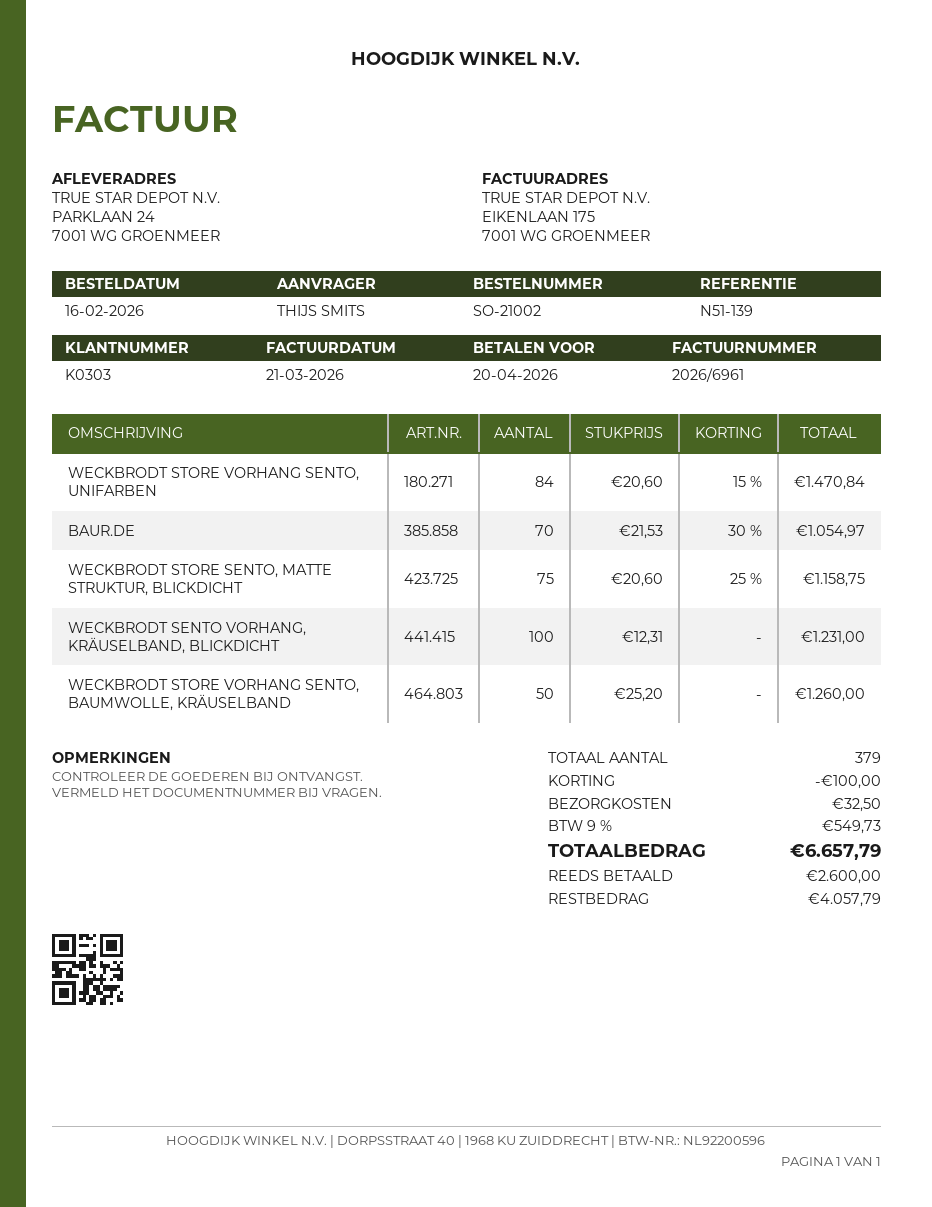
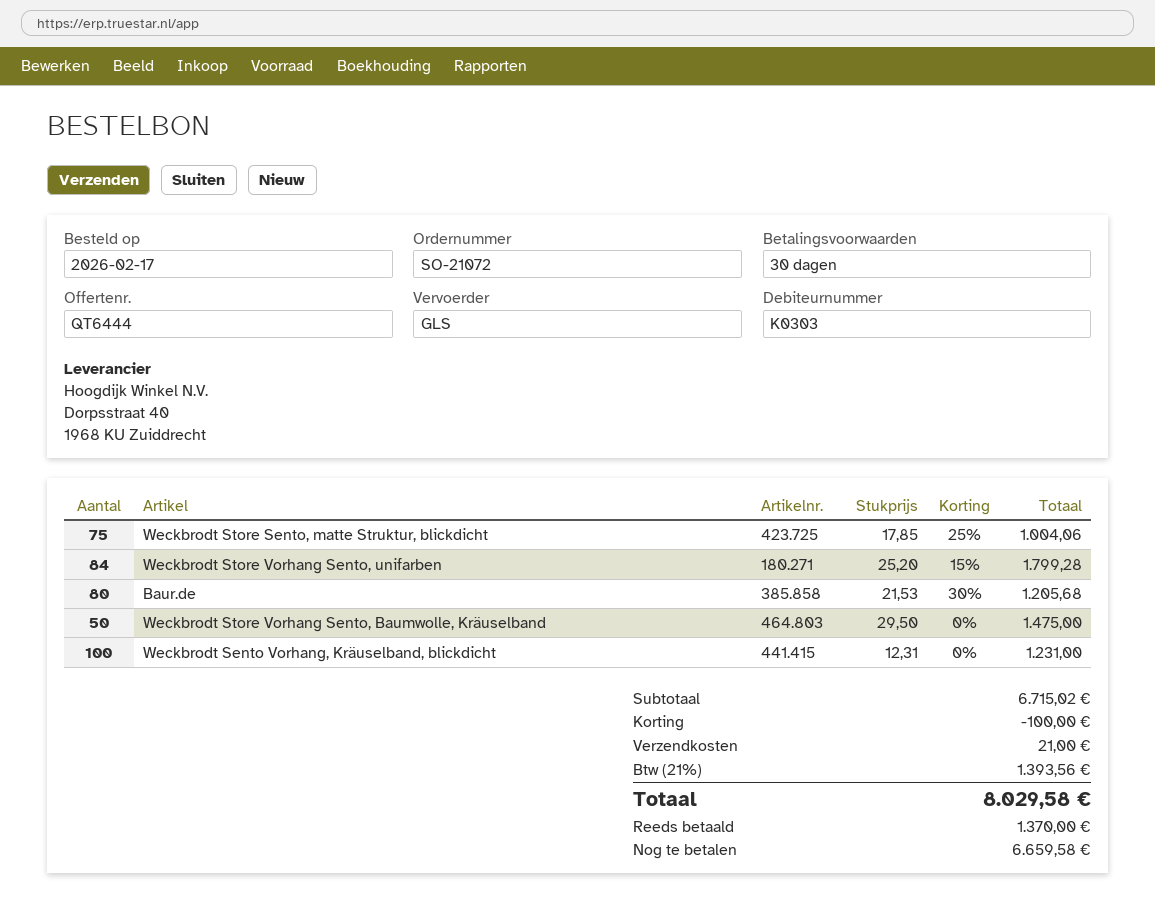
order number: SO-21002 -> SO-21072
order date: 2026-02-16 -> 2026-02-17
WECKBRODT STORE VORHANG SENTO, UNIFARBEN: 84 x 20.60 - 15% = 1470.84 -> 84 x 25.20 - 15% = 1799.28
BAUR.DE: 70 x 21.53 - 30% = 1054.97 -> 80 x 21.53 - 30% = 1205.68
WECKBRODT STORE SENTO, MATTE STRUKTUR, BLICKDICHT: 75 x 20.60 - 25% = 1158.75 -> 75 x 17.85 - 25% = 1004.06
WECKBRODT STORE VORHANG SENTO, BAUMWOLLE, KRÄUSELBAND: 50 x 25.20 = 1260.00 -> 50 x 29.50 = 1475.00
shipping: 32.50 -> 21.00
tax: 9% = 549.73 -> 21% = 1393.56
total: 6657.79 -> 8029.58
deposit: 2600.00 -> 1370.00
balance: 4057.79 -> 6659.58

